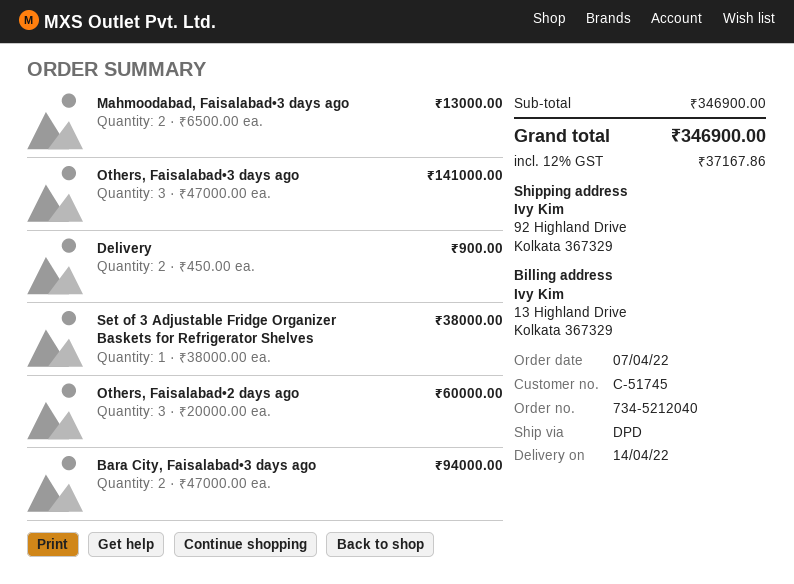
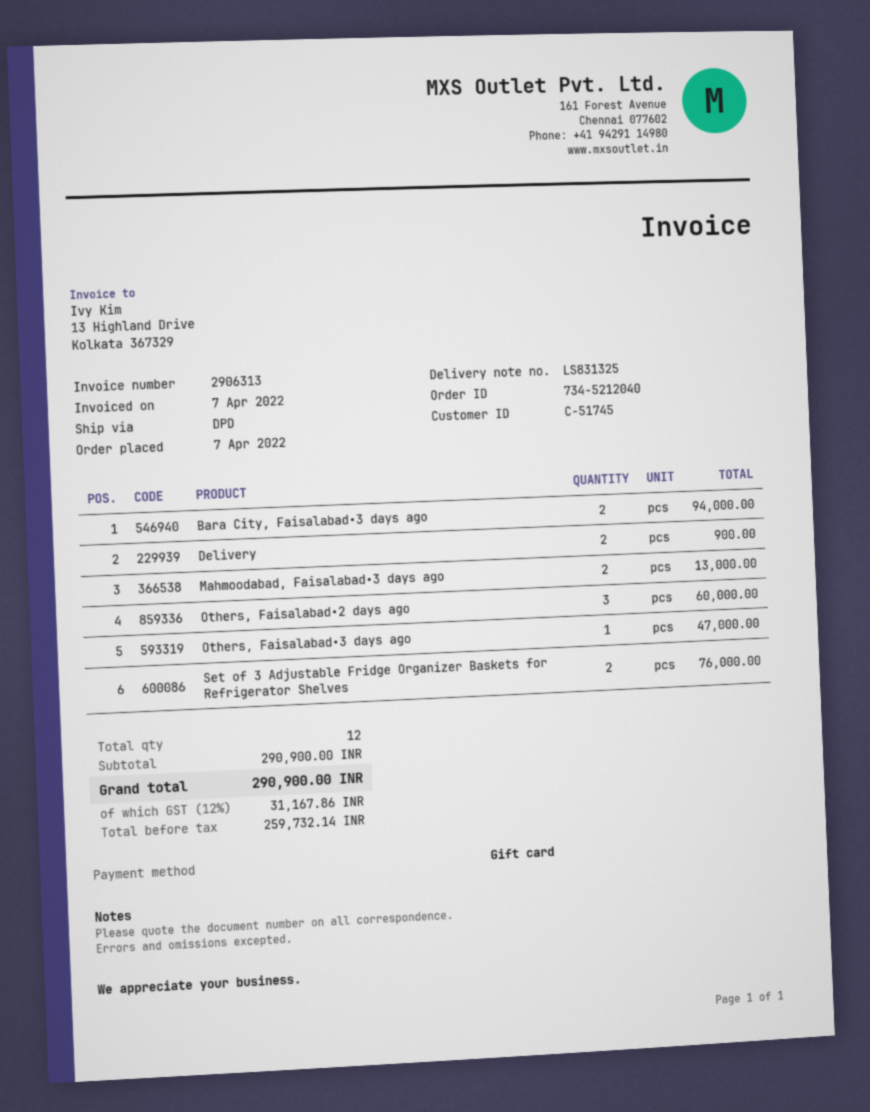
Others, Faisalabad•3 days ago: 3 for 141000.00 -> 1 for 47000.00
Set of 3 Adjustable Fridge Organizer Baskets for Refrigerator Shelves: 1 for 38000.00 -> 2 for 76000.00
subtotal: 346900.00 -> 290900.00
tax: 12% = 37167.86 -> 12% = 31167.86
total: 346900.00 -> 290900.00

